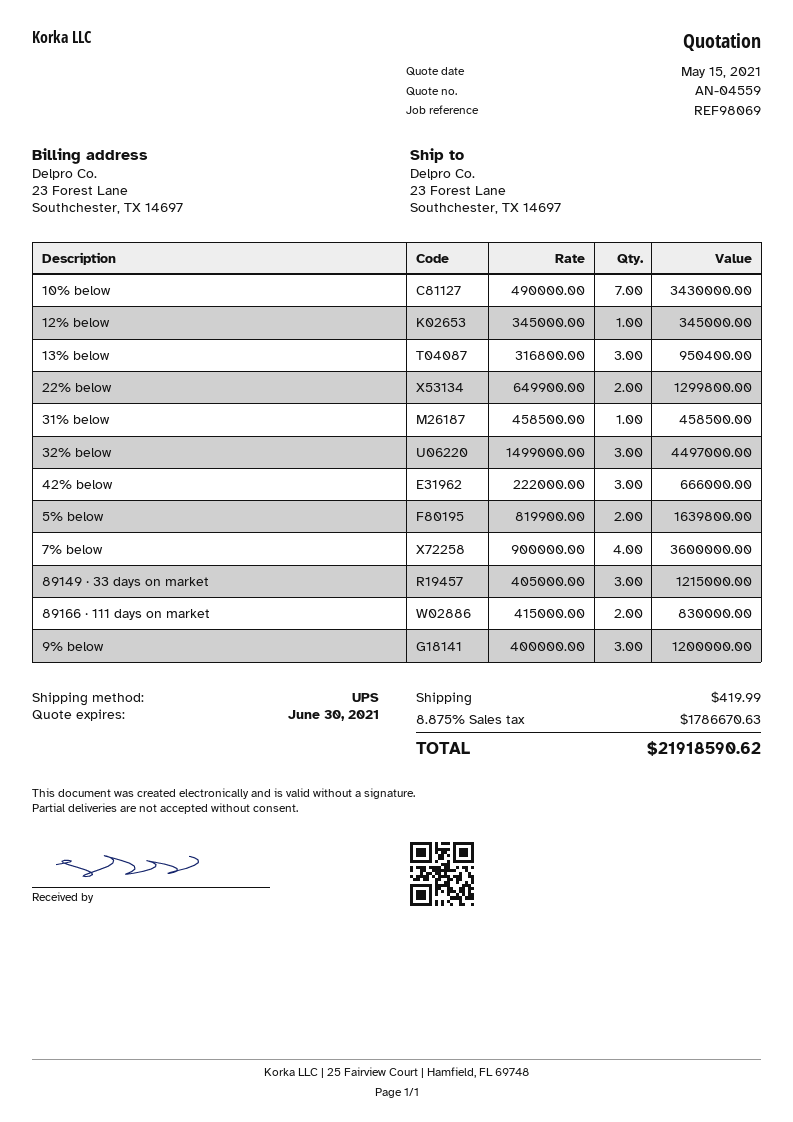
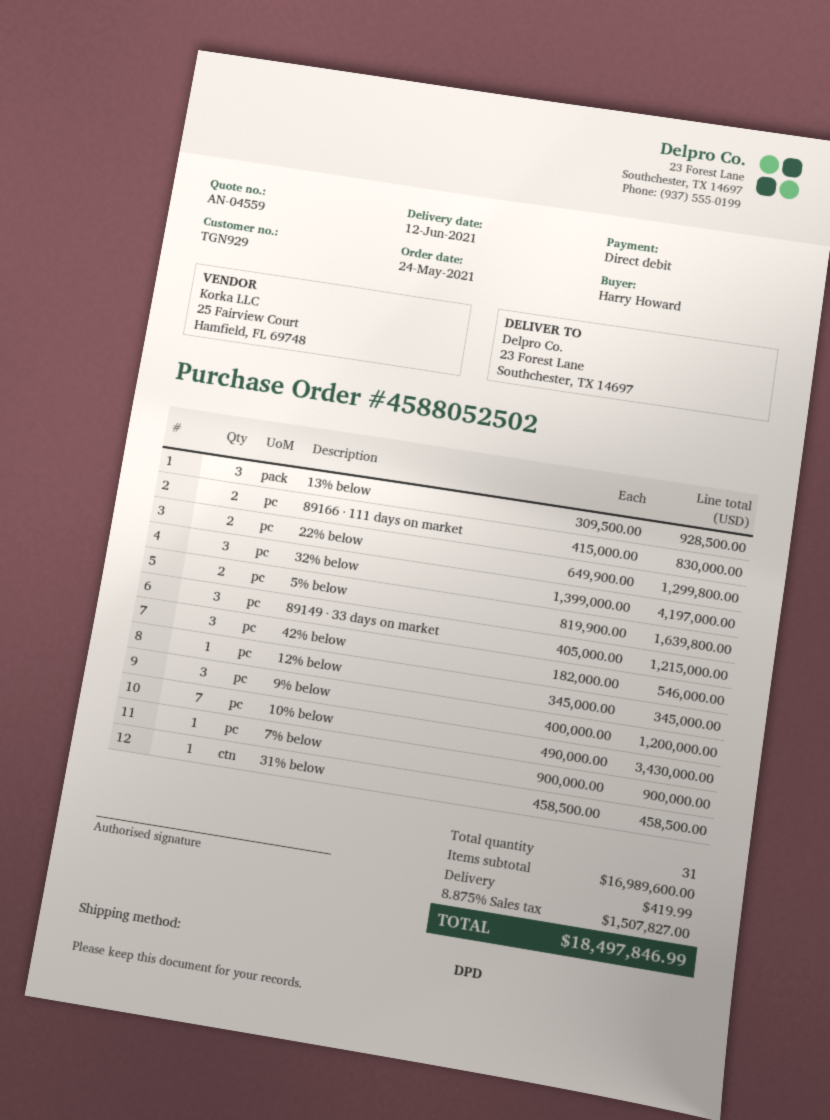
shipping method: UPS -> DPD
13% below: 3 x 316800.00 = 950400.00 -> 3 x 309500.00 = 928500.00
32% below: 3 x 1499000.00 = 4497000.00 -> 3 x 1399000.00 = 4197000.00
42% below: 3 x 222000.00 = 666000.00 -> 3 x 182000.00 = 546000.00
7% below: 4 x 900000.00 = 3600000.00 -> 1 x 900000.00 = 900000.00
tax: 8.875% = 1786670.63 -> 8.875% = 1507827.00
total: 21918590.62 -> 18497846.99

